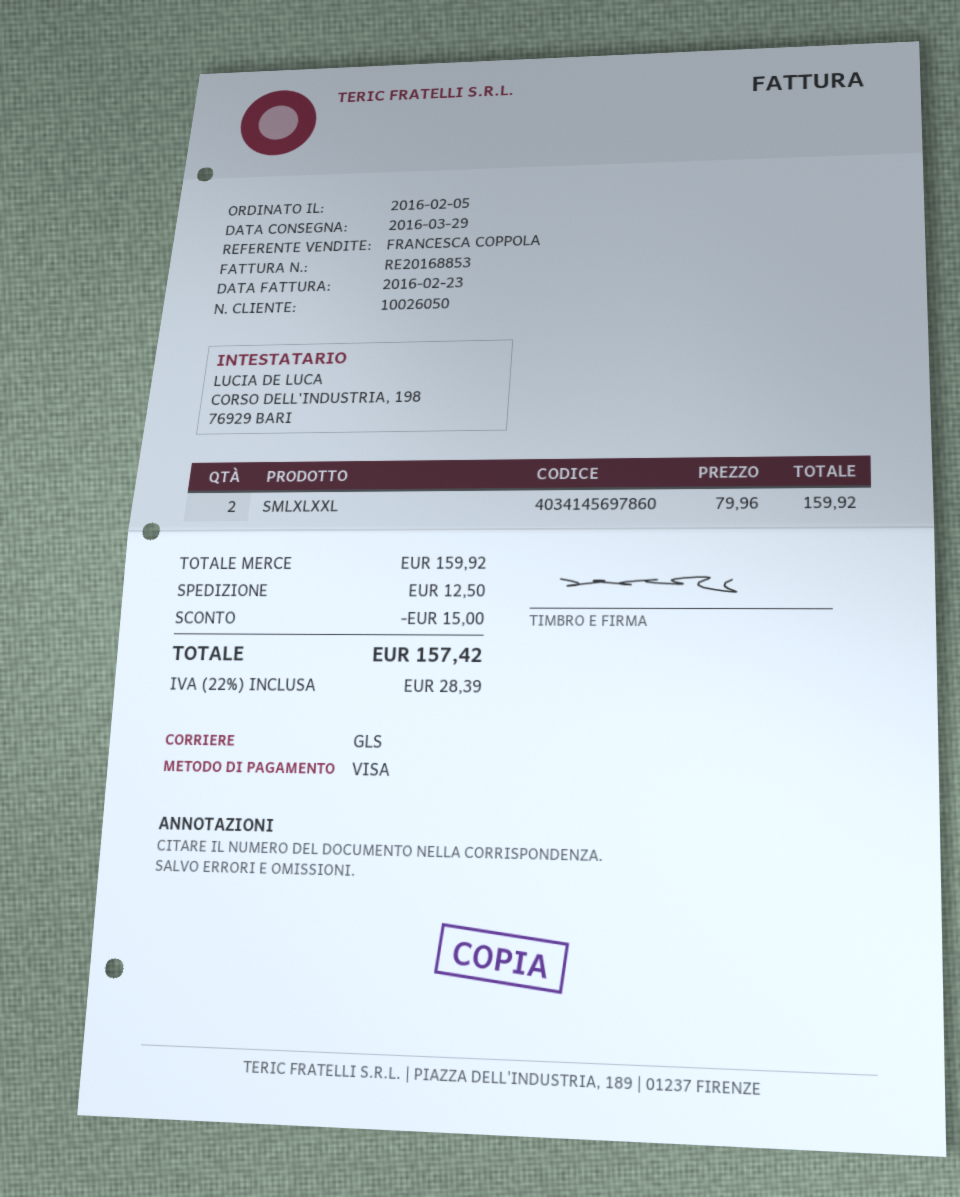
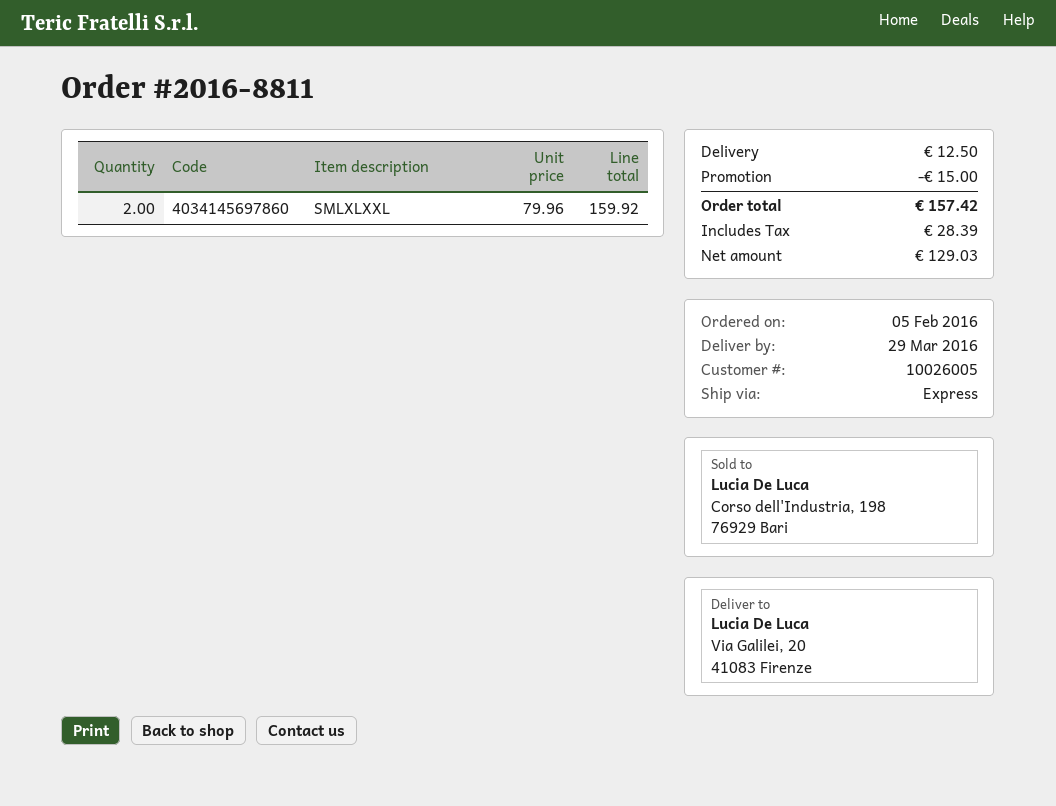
customer number: 10026050 -> 10026005
shipping method: GLS -> express

